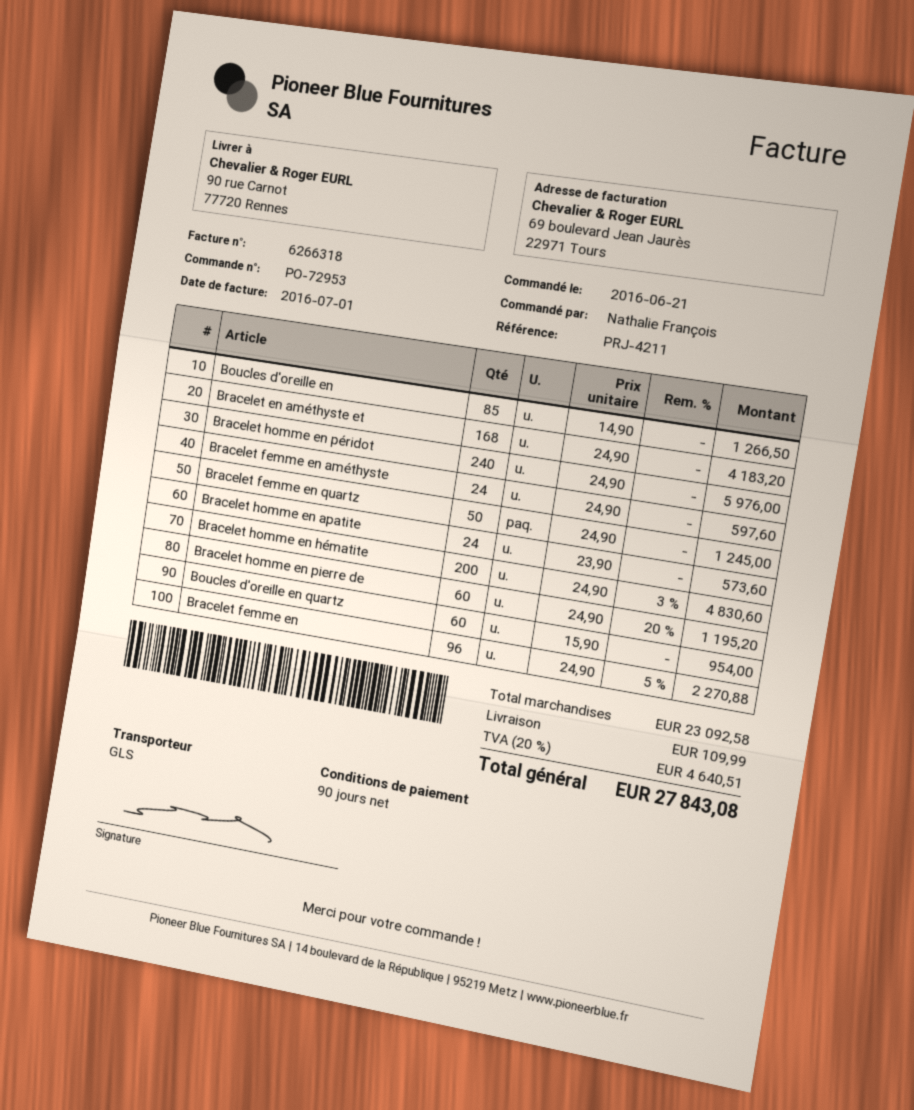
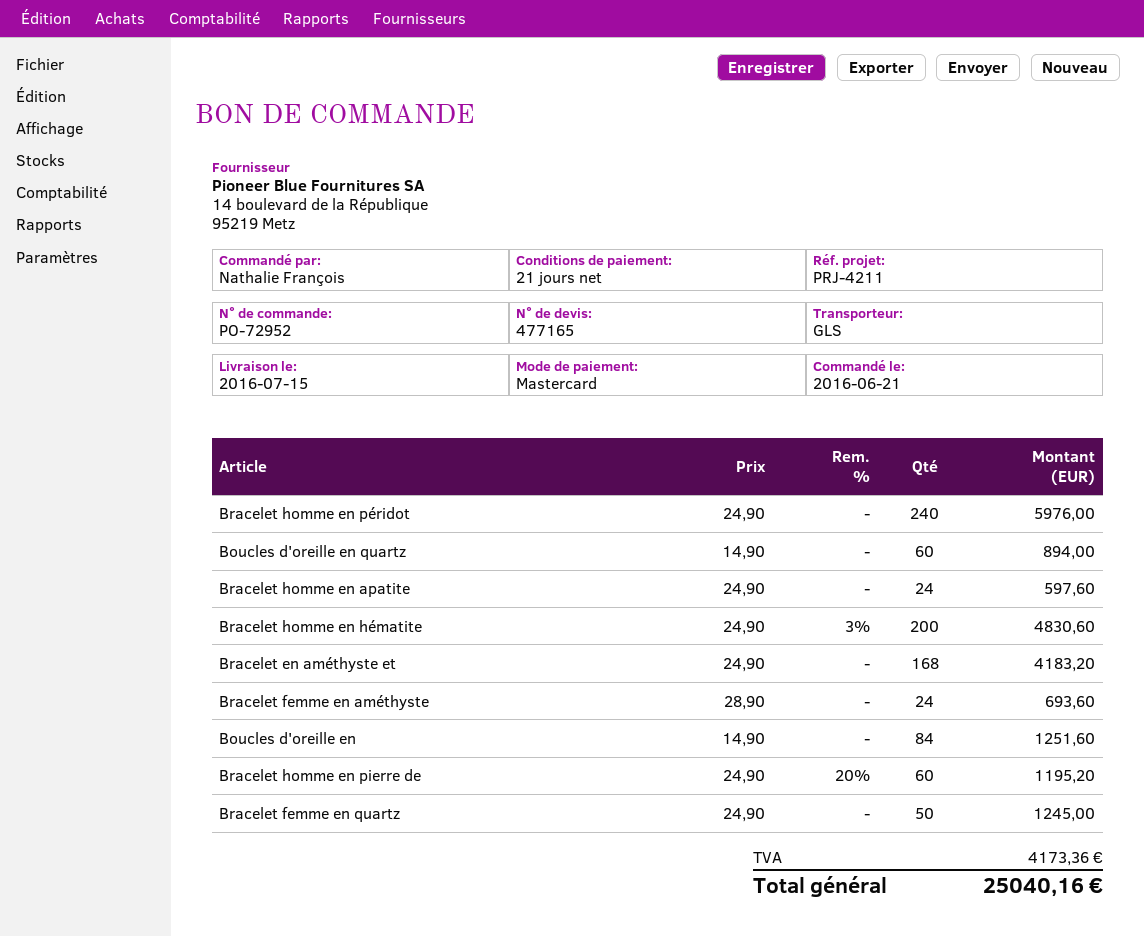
order number: PO-72953 -> PO-72952
payment terms: 90 days -> 21 days
Boucles d'oreille en: 85 x 14.90 = 1266.50 -> 84 x 14.90 = 1251.60
Bracelet femme en améthyste: 24 x 24.90 = 597.60 -> 24 x 28.90 = 693.60
Bracelet homme en apatite: 24 x 23.90 = 573.60 -> 24 x 24.90 = 597.60
Boucles d'oreille en quartz: 60 x 15.90 = 954.00 -> 60 x 14.90 = 894.00
Bracelet femme en: 96 x 24.90 - 5% = 2270.88 -> none
shipping: 109.99 -> none
tax: 4640.51 -> 4173.36
total: 27843.08 -> 25040.16

